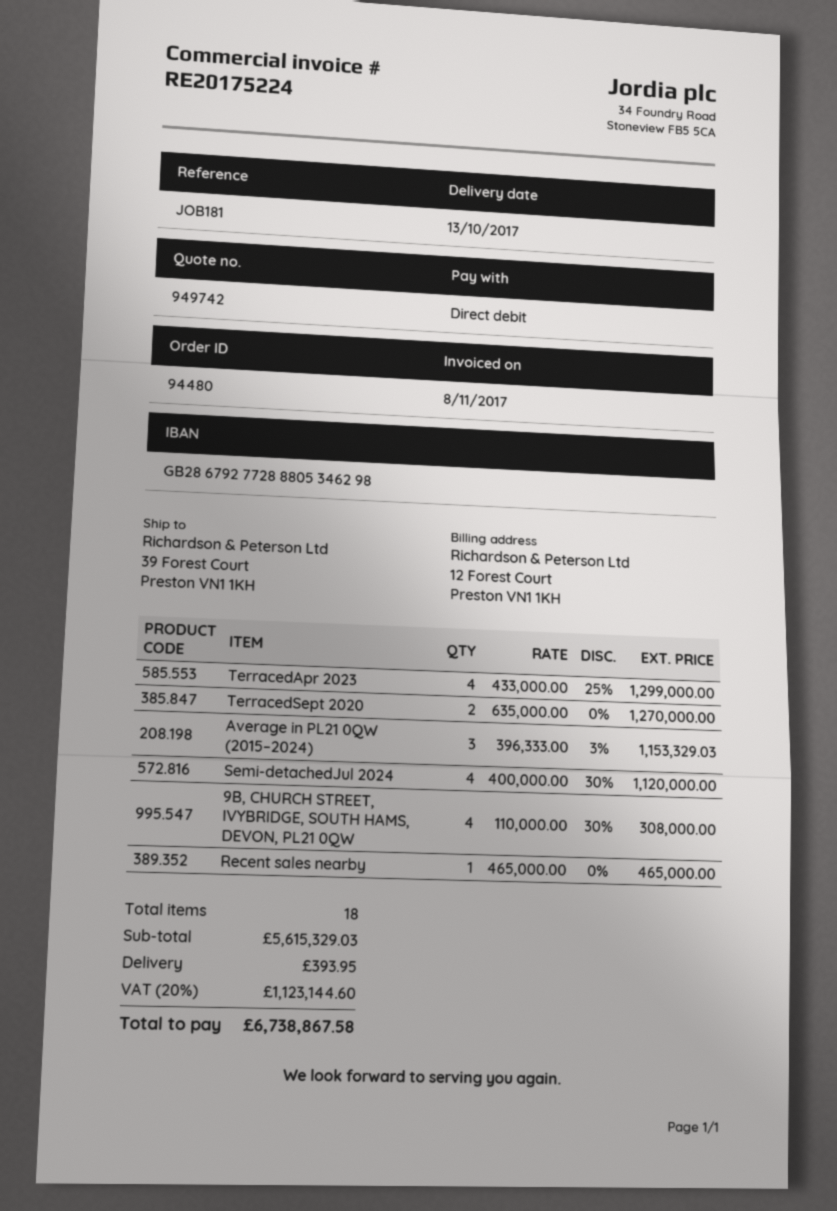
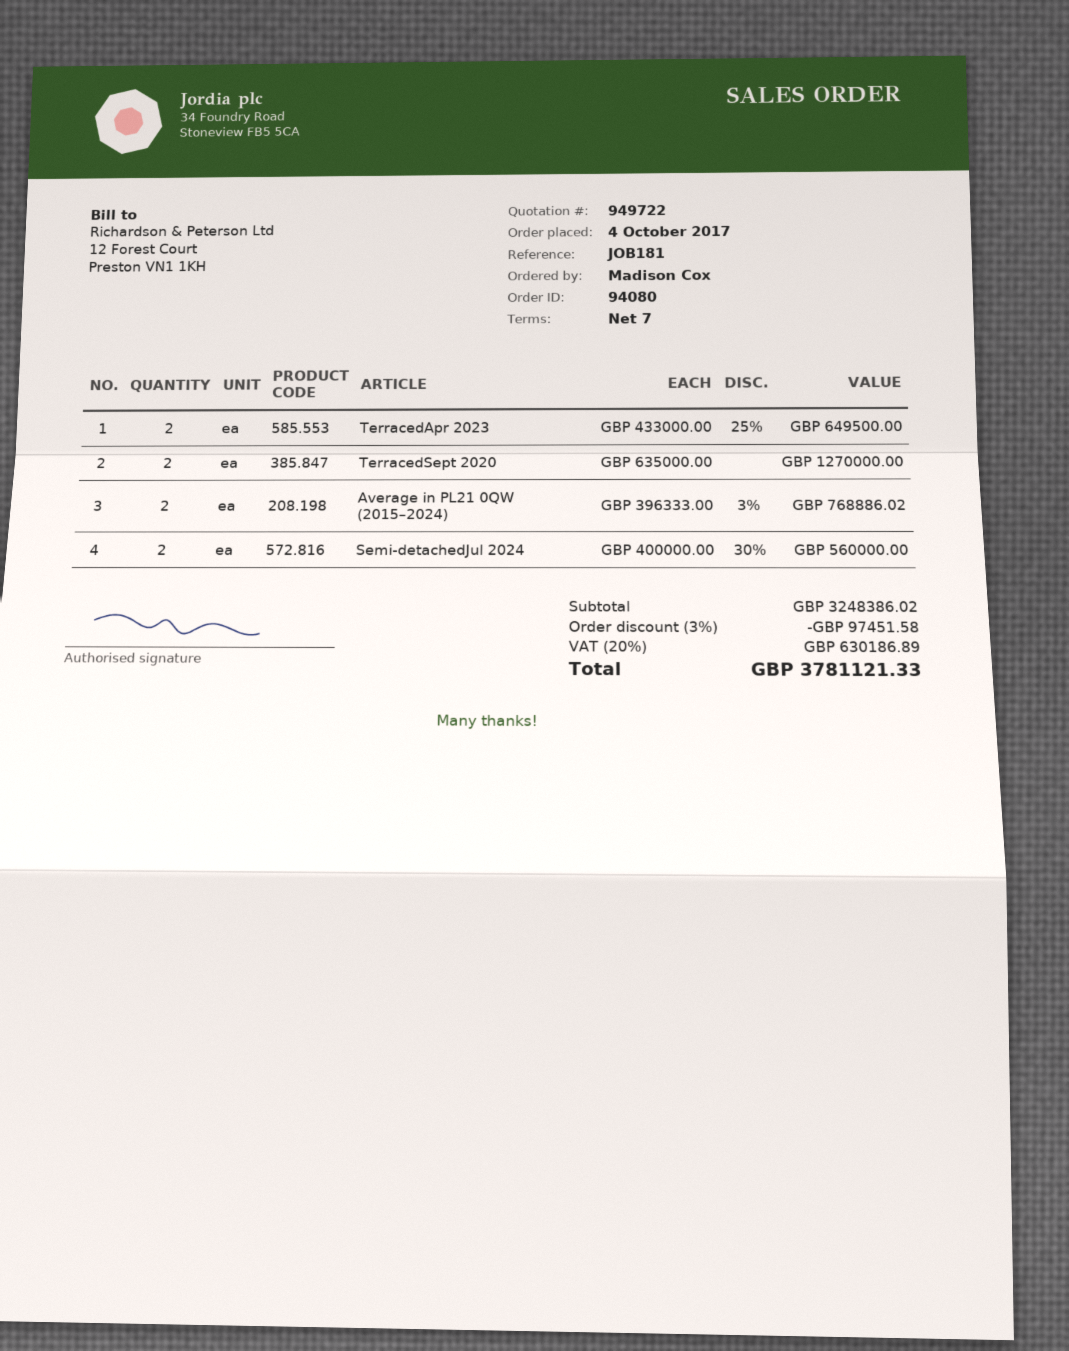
quote number: 949742 -> 949722
order number: 94480 -> 94080
TerracedApr 2023: 4 x 433000.00 - 25% = 1299000.00 -> 2 x 433000.00 - 25% = 649500.00
Average in PL21 0QW (2015–2024): 3 x 396333.00 - 3% = 1153329.03 -> 2 x 396333.00 - 3% = 768886.02
Semi-detachedJul 2024: 4 x 400000.00 - 30% = 1120000.00 -> 2 x 400000.00 - 30% = 560000.00
9B, CHURCH STREET, IVYBRIDGE, SOUTH HAMS, DEVON, PL21 0QW: 4 x 110000.00 - 30% = 308000.00 -> none
Recent sales nearby: 1 x 465000.00 = 465000.00 -> none
subtotal: 5615329.03 -> 3248386.02
discount: none -> 3% = 97451.58
shipping: 393.95 -> none
tax: 20% = 1123144.60 -> 20% = 630186.89
total: 6738867.58 -> 3781121.33

